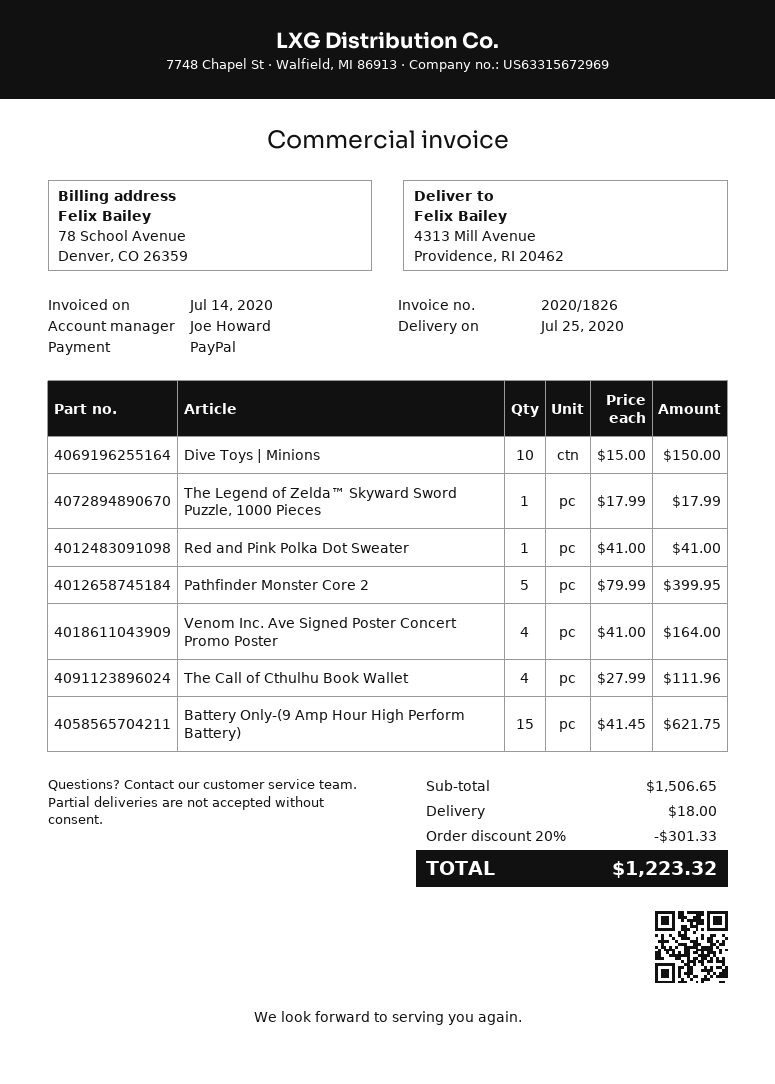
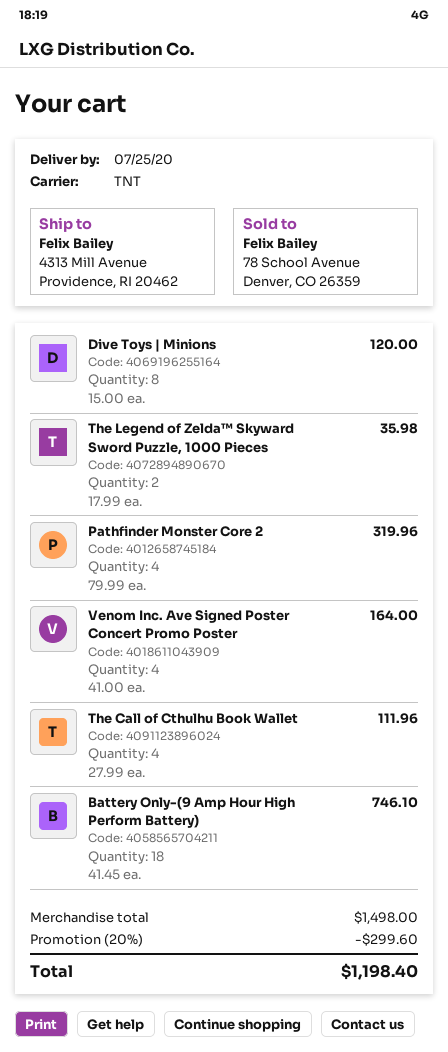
Dive Toys | Minions: 10 x 15.00 = 150.00 -> 8 x 15.00 = 120.00
The Legend of Zelda™ Skyward Sword Puzzle, 1000 Pieces: 1 x 17.99 = 17.99 -> 2 x 17.99 = 35.98
Red and Pink Polka Dot Sweater: 1 x 41.00 = 41.00 -> none
Pathfinder Monster Core 2: 5 x 79.99 = 399.95 -> 4 x 79.99 = 319.96
Battery Only-(9 Amp Hour High Perform Battery): 15 x 41.45 = 621.75 -> 18 x 41.45 = 746.10
subtotal: 1506.65 -> 1498.00
discount: 20% = 301.33 -> 20% = 299.60
shipping: 18.00 -> none
total: 1223.32 -> 1198.40

